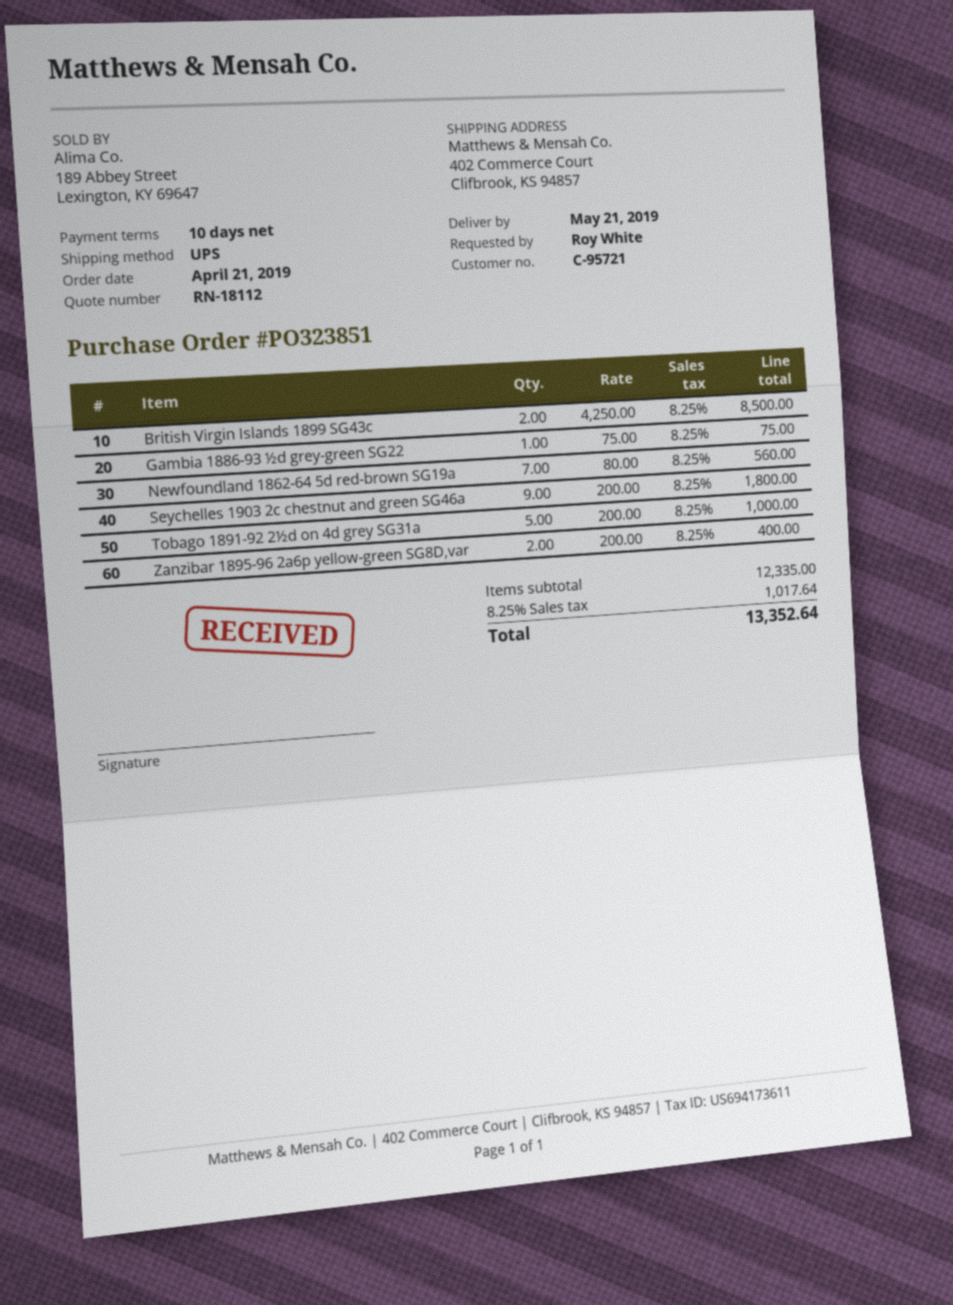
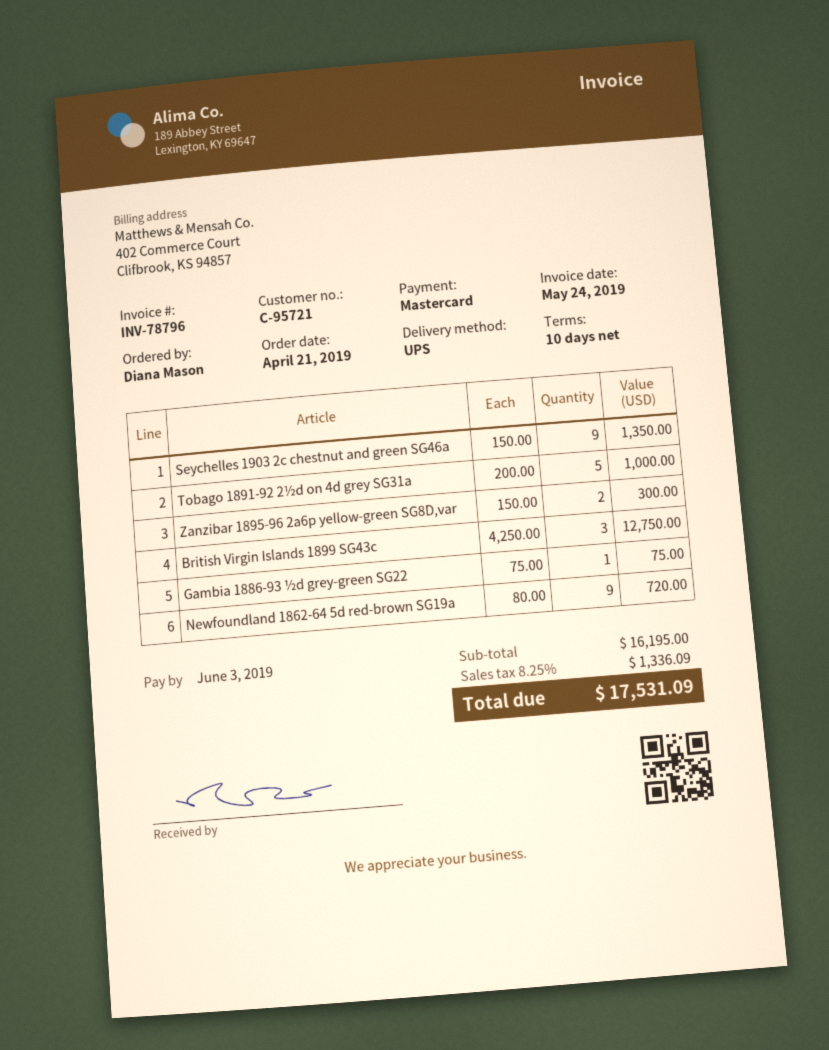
ordered by: Roy White -> Diana Mason
British Virgin Islands 1899 SG43c: 2 x 4250.00 = 8500.00 -> 3 x 4250.00 = 12750.00
Newfoundland 1862-64 5d red-brown SG19a: 7 x 80.00 = 560.00 -> 9 x 80.00 = 720.00
Seychelles 1903 2c chestnut and green SG46a: 9 x 200.00 = 1800.00 -> 9 x 150.00 = 1350.00
Zanzibar 1895-96 2a6p yellow-green SG8D,var: 2 x 200.00 = 400.00 -> 2 x 150.00 = 300.00
subtotal: 12335.00 -> 16195.00
tax: 8.25% = 1017.64 -> 8.25% = 1336.09
total: 13352.64 -> 17531.09

